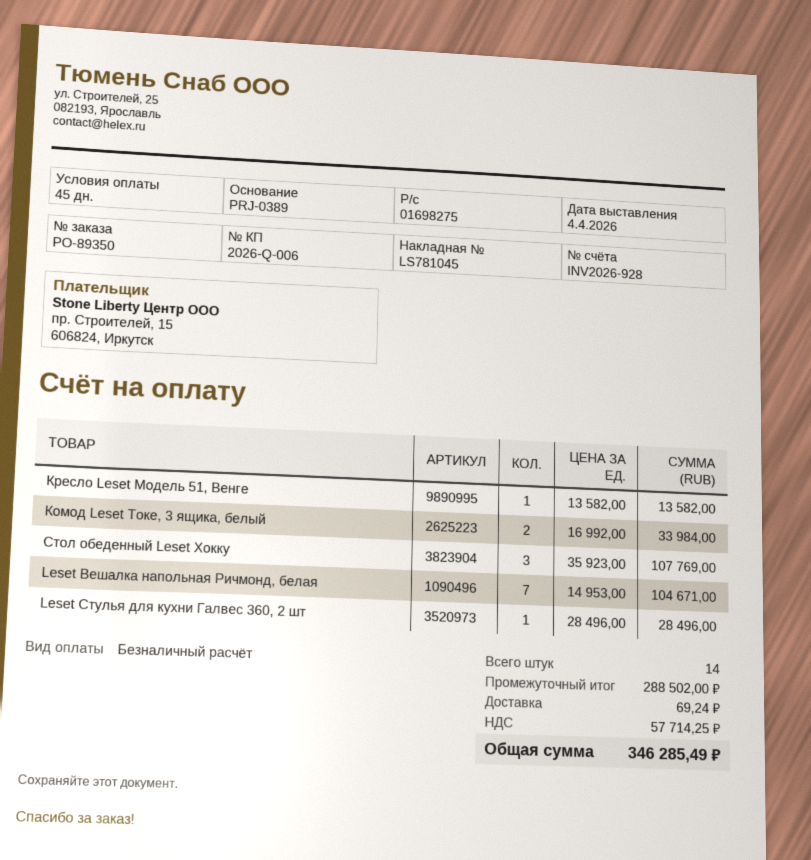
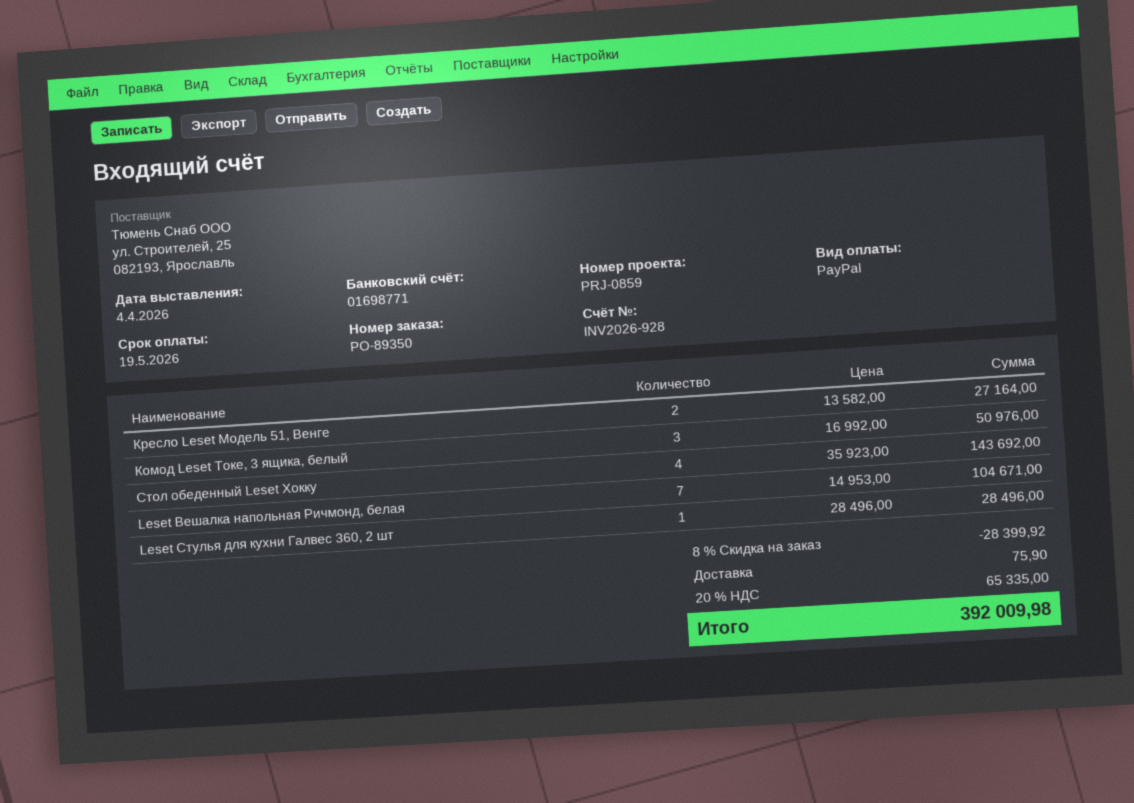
reference: PRJ-0389 -> PRJ-0859
payment method: bank transfer -> PayPal
bank account: 01698275 -> 01698771
Кресло Leset Модель 51, Венге: 1 x 13582.00 = 13582.00 -> 2 x 13582.00 = 27164.00
Комод Leset Токе, 3 ящика, белый: 2 x 16992.00 = 33984.00 -> 3 x 16992.00 = 50976.00
Стол обеденный Leset Хокку: 3 x 35923.00 = 107769.00 -> 4 x 35923.00 = 143692.00
discount: none -> 8% = 28399.92
shipping: 69.24 -> 75.90
tax: 57714.25 -> 65335.00
total: 346285.49 -> 392009.98

